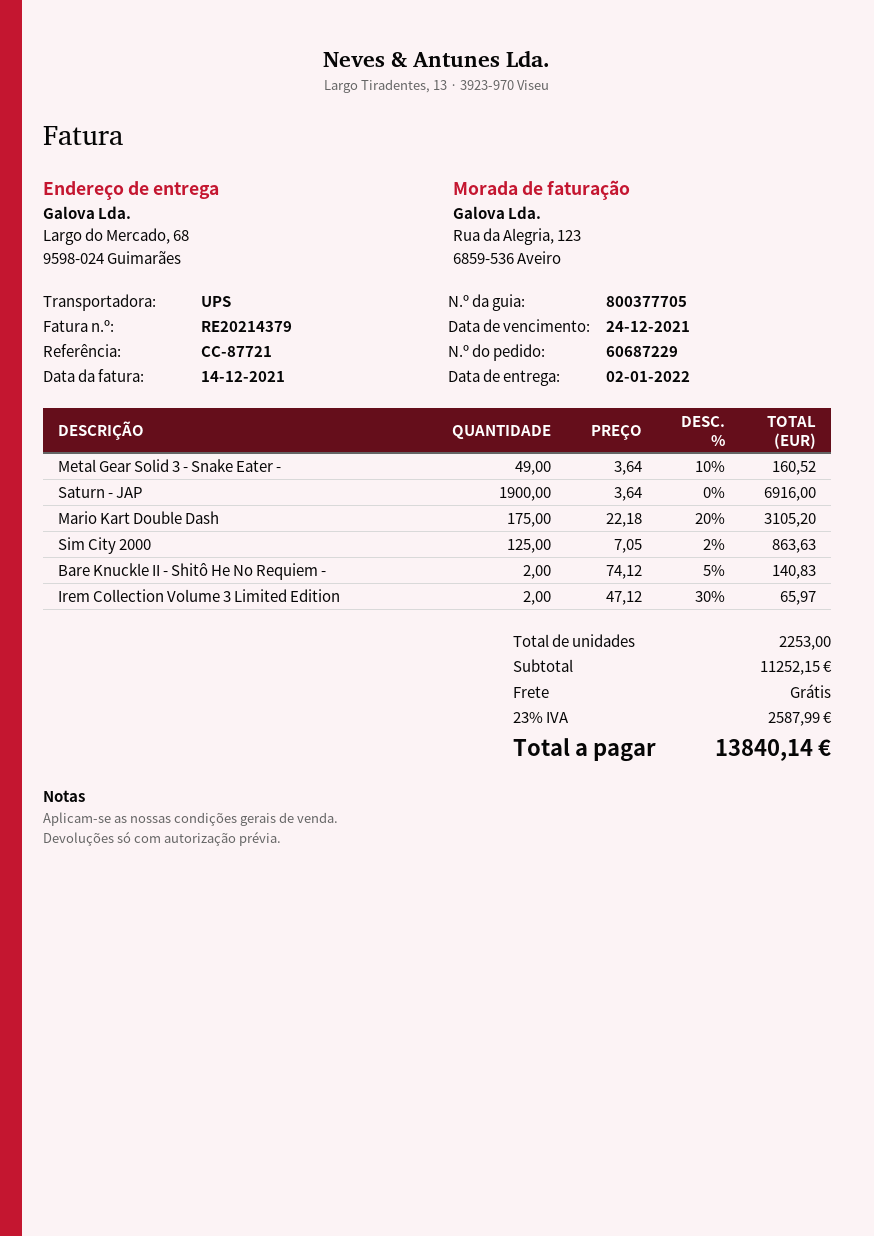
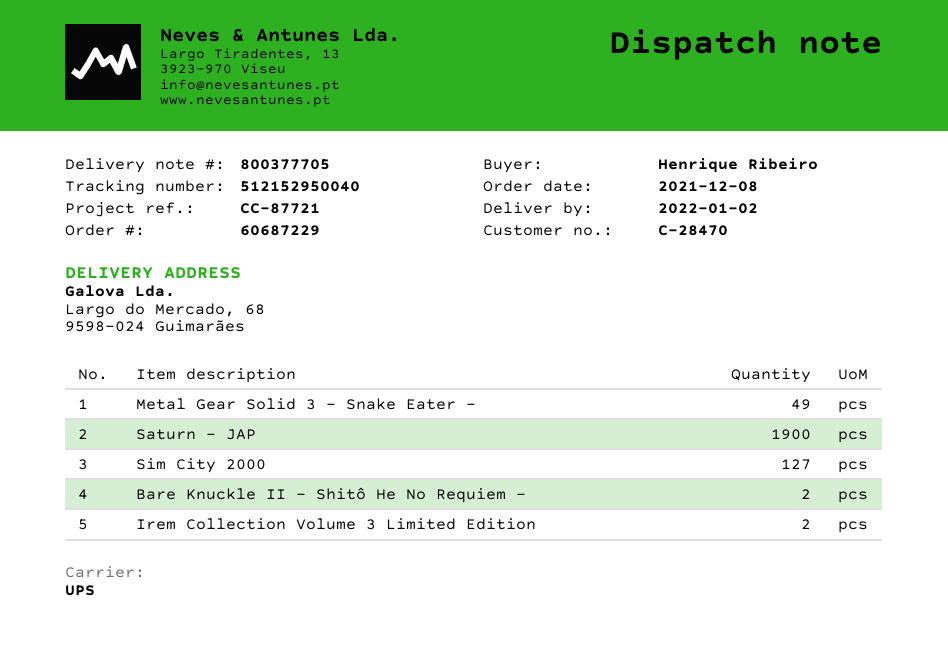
Mario Kart Double Dash: 175 -> none
Sim City 2000: 125 -> 127

